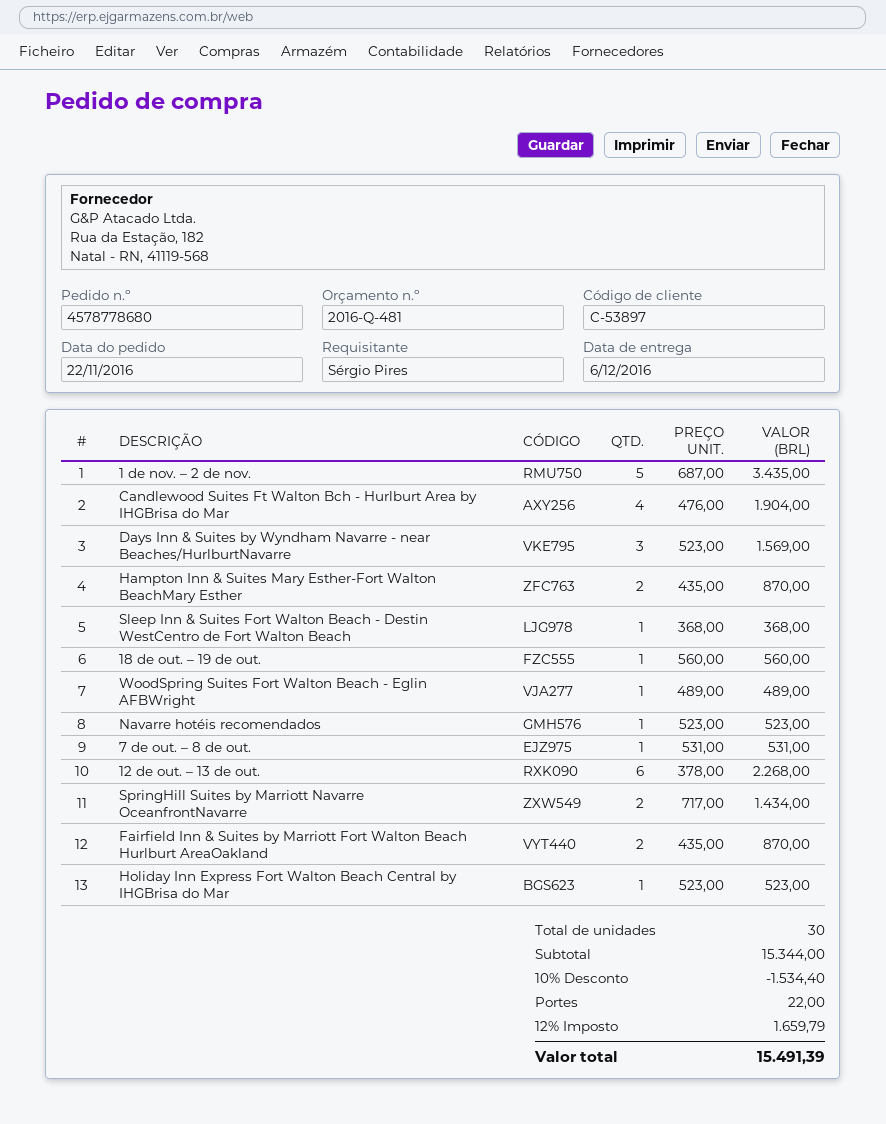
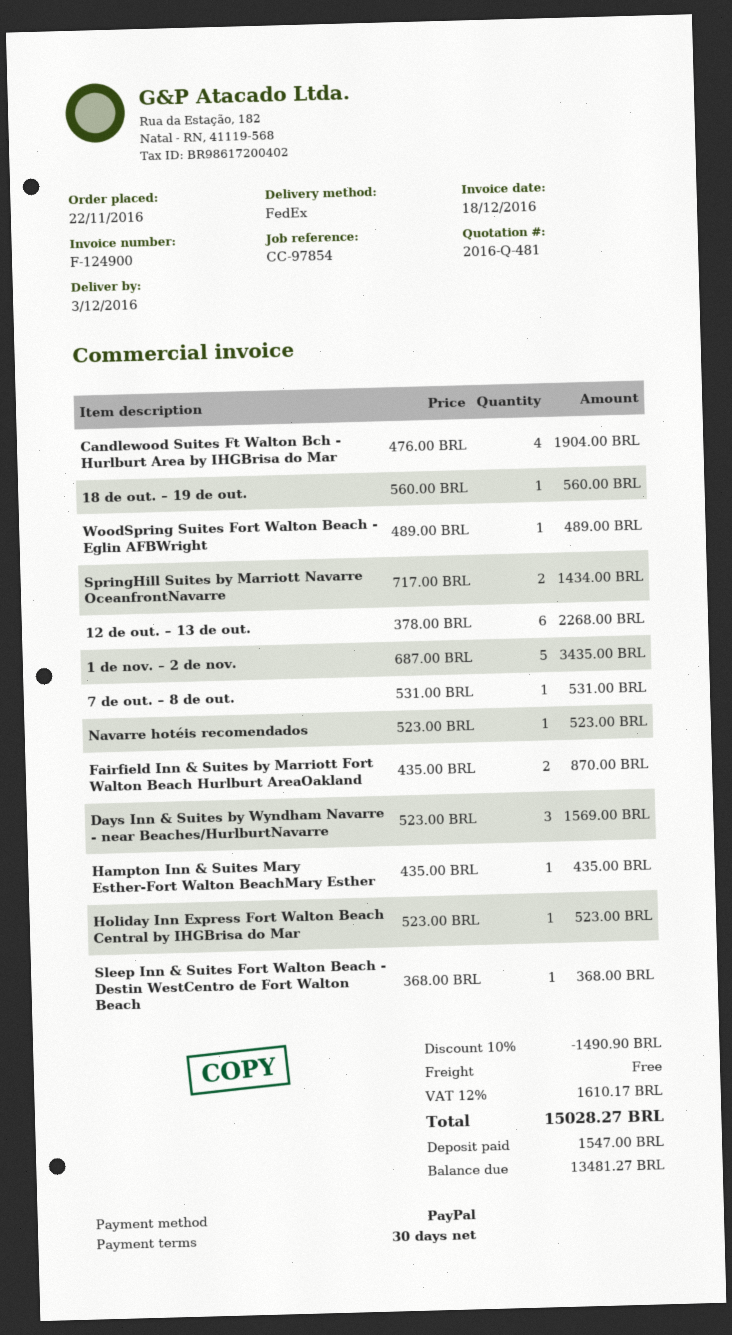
delivery date: 2016-12-06 -> 2016-12-03
Hampton Inn & Suites Mary Esther-Fort Walton BeachMary Esther: 2 x 435.00 = 870.00 -> 1 x 435.00 = 435.00
discount: 10% = 1534.40 -> 10% = 1490.90
shipping: 22.00 -> 0.00
tax: 12% = 1659.79 -> 12% = 1610.17
total: 15491.39 -> 15028.27

